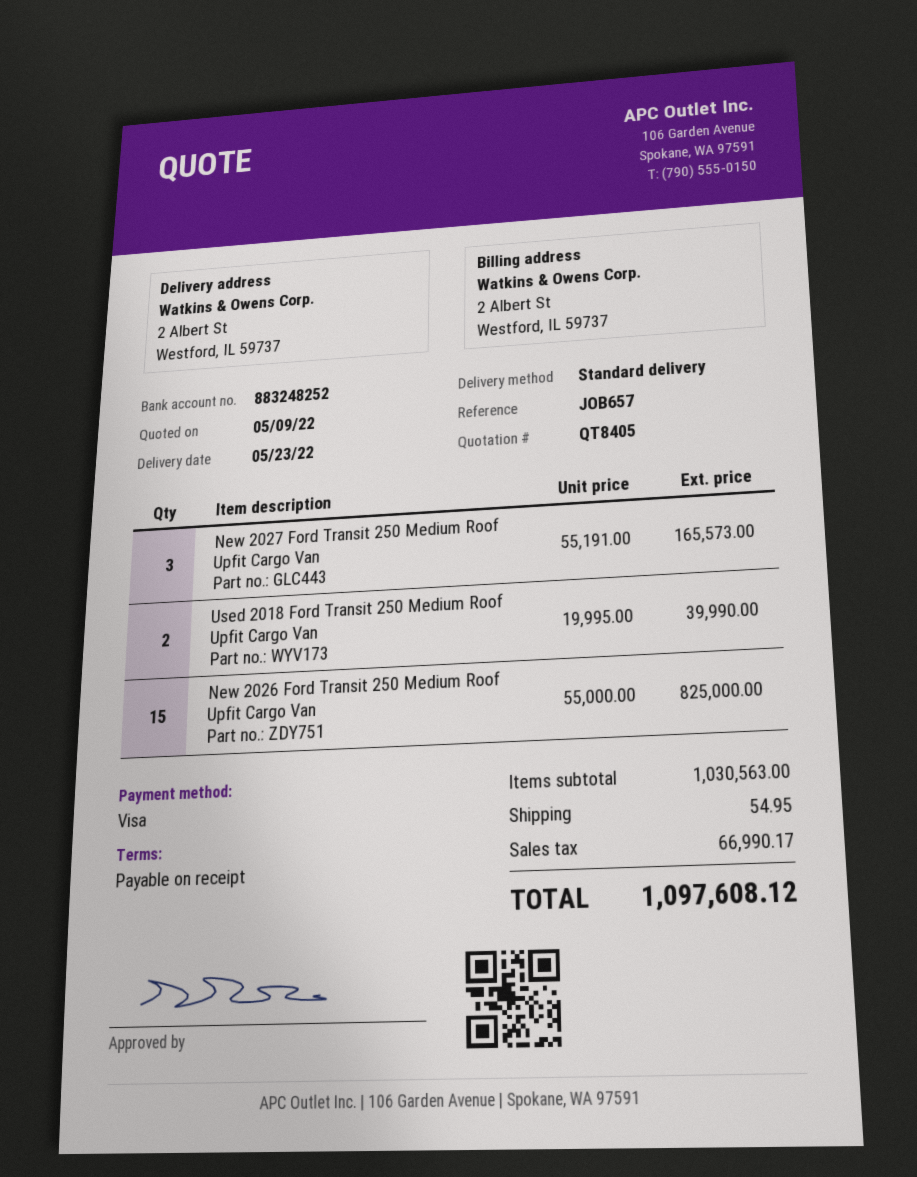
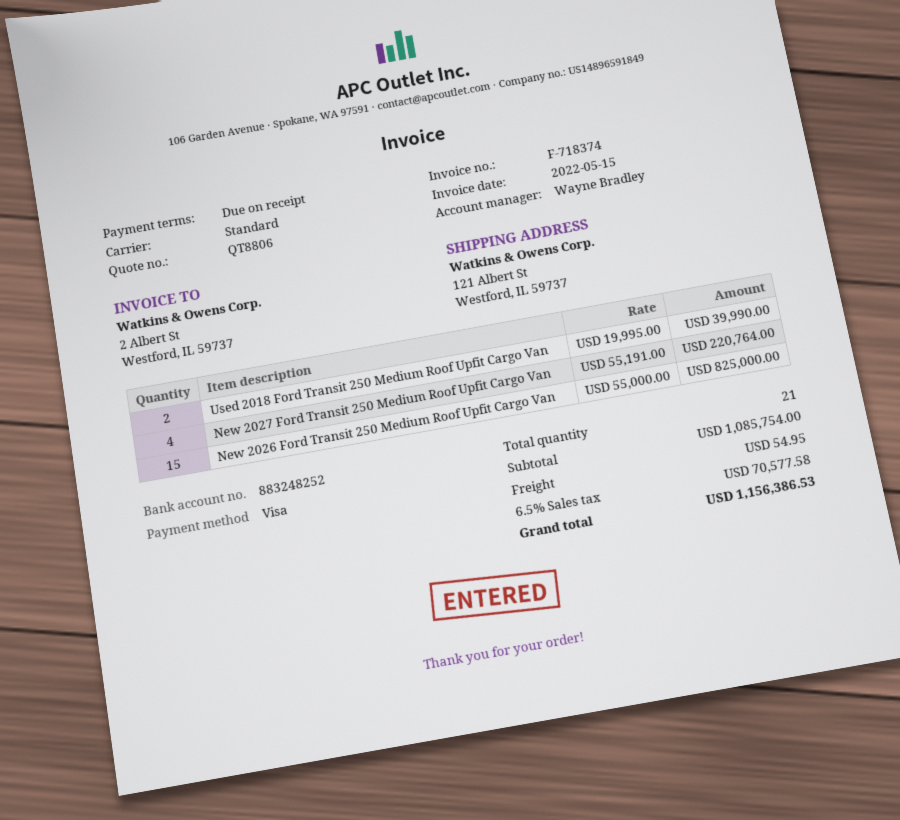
quote number: QT8405 -> QT8806
ship to: 2 Albert St, Westford, IL 59737 -> 121 Albert St, Westford, IL 59737
New 2027 Ford Transit 250 Medium Roof Upfit Cargo Van: 3 x 55191.00 = 165573.00 -> 4 x 55191.00 = 220764.00
subtotal: 1030563.00 -> 1085754.00
tax: 66990.17 -> 70577.58
total: 1097608.12 -> 1156386.53

